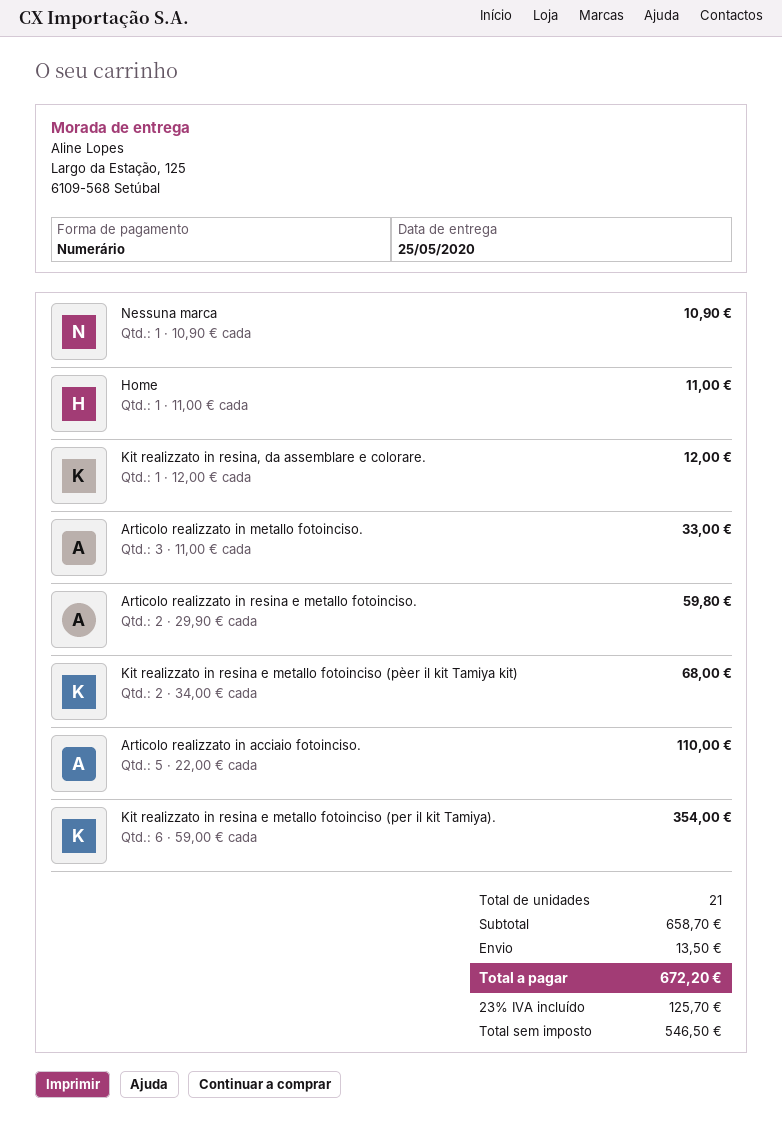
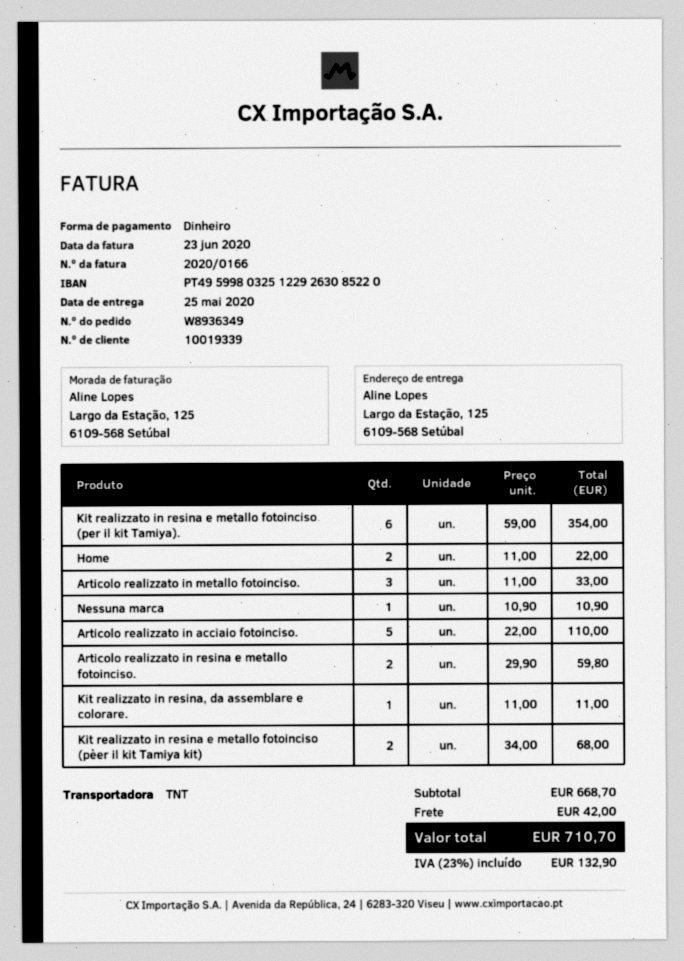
Home: 1 x 11.00 = 11.00 -> 2 x 11.00 = 22.00
Kit realizzato in resina, da assemblare e colorare.: 1 x 12.00 = 12.00 -> 1 x 11.00 = 11.00
subtotal: 658.70 -> 668.70
shipping: 13.50 -> 42.00
tax: 23% = 125.70 -> 23% = 132.90
total: 672.20 -> 710.70

